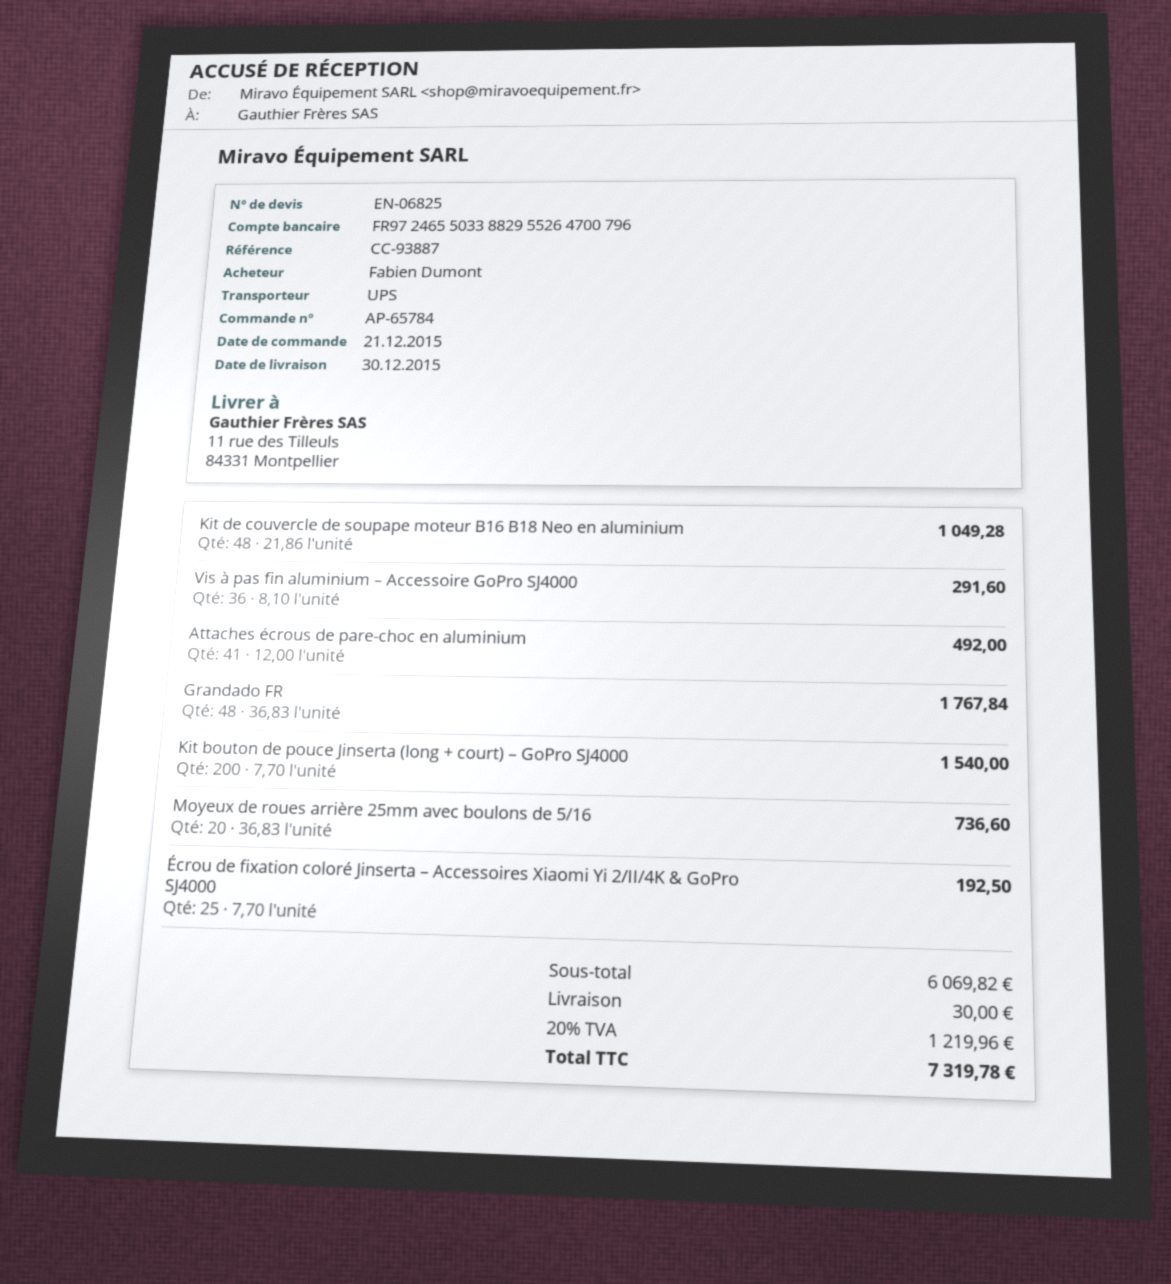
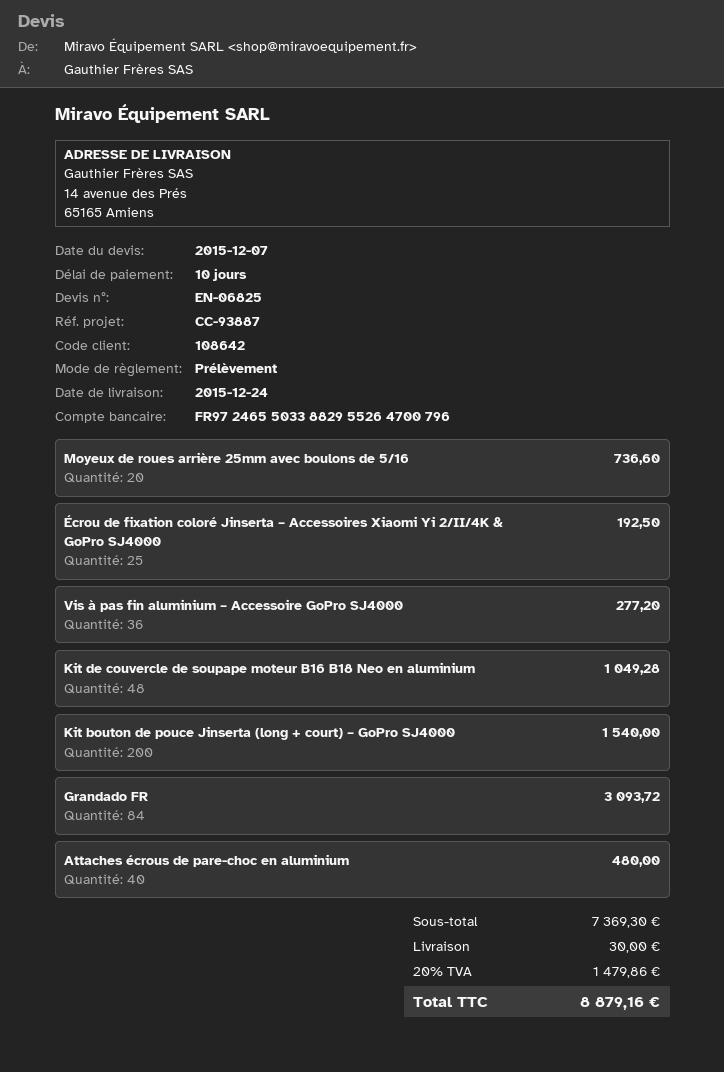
delivery date: 2015-12-30 -> 2015-12-24
ship to: 11 rue des Tilleuls, 84331 Montpellier -> 14 avenue des Prés, 65165 Amiens
Vis à pas fin aluminium – Accessoire GoPro SJ4000: 36 for 291.60 -> 36 for 277.20
Attaches écrous de pare-choc en aluminium: 41 for 492.00 -> 40 for 480.00
Grandado FR: 48 for 1767.84 -> 84 for 3093.72
subtotal: 6069.82 -> 7369.30
tax: 20% = 1219.96 -> 20% = 1479.86
total: 7319.78 -> 8879.16

